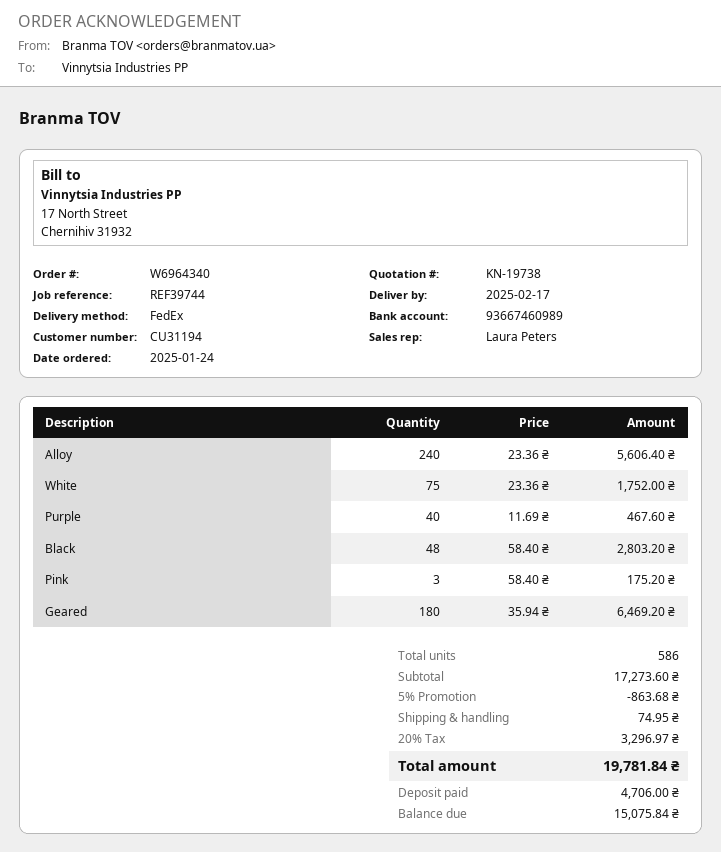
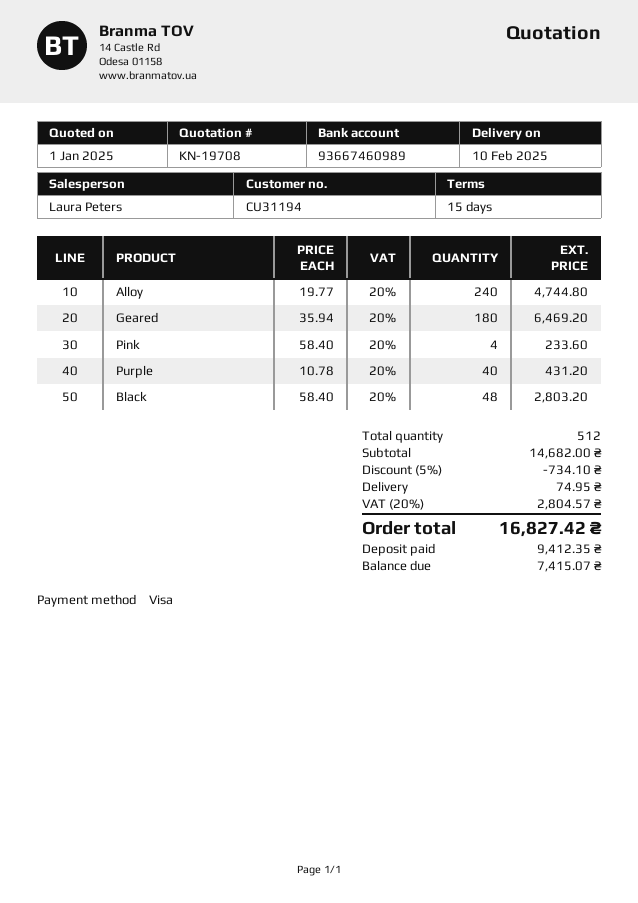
quote number: KN-19738 -> KN-19708
delivery date: 2025-02-17 -> 2025-02-10
Alloy: 240 x 23.36 = 5606.40 -> 240 x 19.77 = 4744.80
White: 75 x 23.36 = 1752.00 -> none
Purple: 40 x 11.69 = 467.60 -> 40 x 10.78 = 431.20
Pink: 3 x 58.40 = 175.20 -> 4 x 58.40 = 233.60
total quantity: 586 -> 512
subtotal: 17273.60 -> 14682.00
discount: 5% = 863.68 -> 5% = 734.10
tax: 20% = 3296.97 -> 20% = 2804.57
total: 19781.84 -> 16827.42
deposit: 4706.00 -> 9412.35
balance: 15075.84 -> 7415.07

